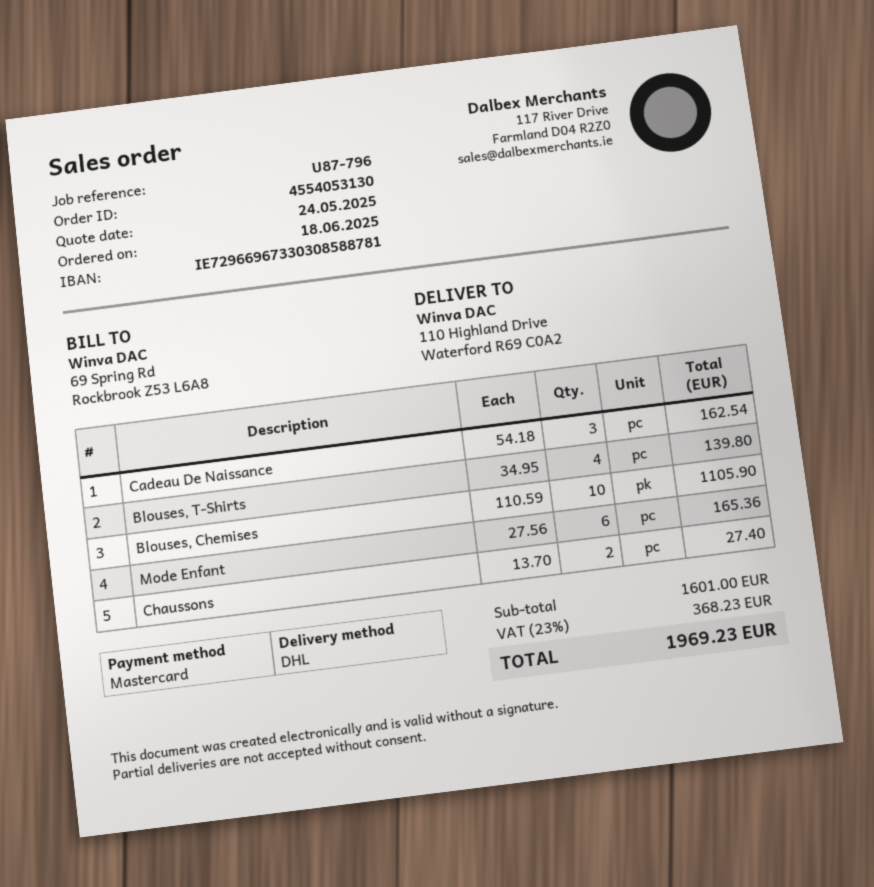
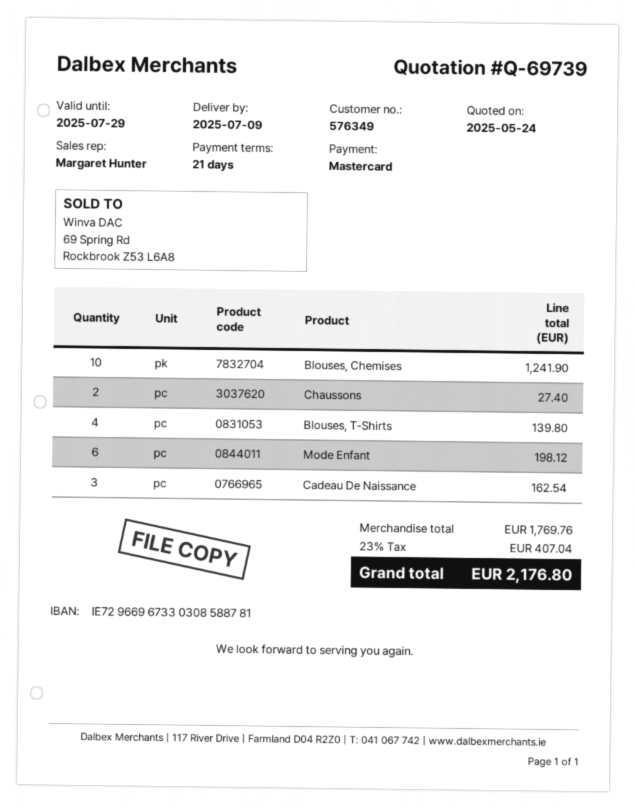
Blouses, Chemises: 10 for 1105.90 -> 10 for 1241.90
Mode Enfant: 6 for 165.36 -> 6 for 198.12
subtotal: 1601.00 -> 1769.76
tax: 23% = 368.23 -> 23% = 407.04
total: 1969.23 -> 2176.80

